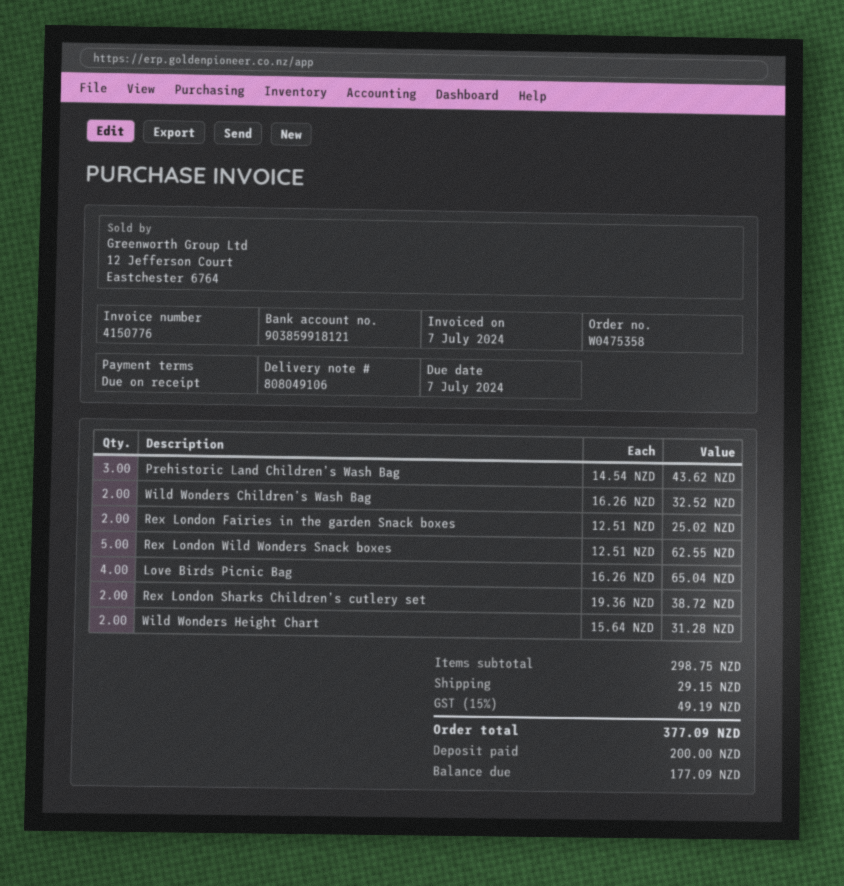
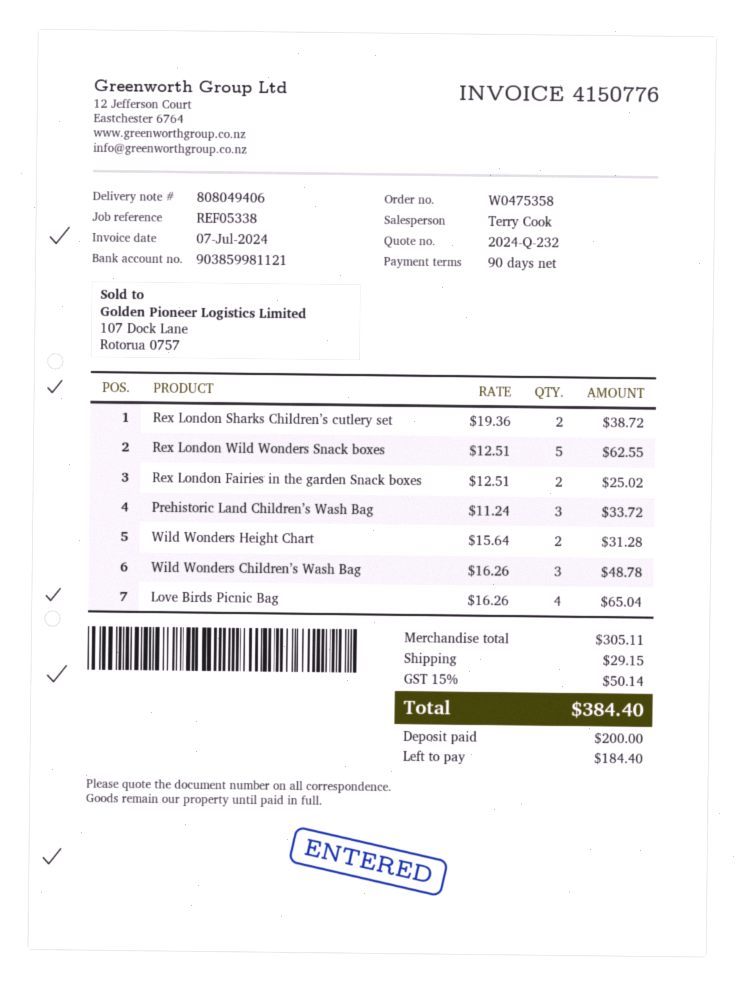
delivery note number: 808049106 -> 808049406
payment terms: on receipt -> 90 days
bank account: 903859918121 -> 903859981121
Prehistoric Land Children’s Wash Bag: 3 x 14.54 = 43.62 -> 3 x 11.24 = 33.72
Wild Wonders Children’s Wash Bag: 2 x 16.26 = 32.52 -> 3 x 16.26 = 48.78
subtotal: 298.75 -> 305.11
tax: 15% = 49.19 -> 15% = 50.14
total: 377.09 -> 384.40
balance: 177.09 -> 184.40

